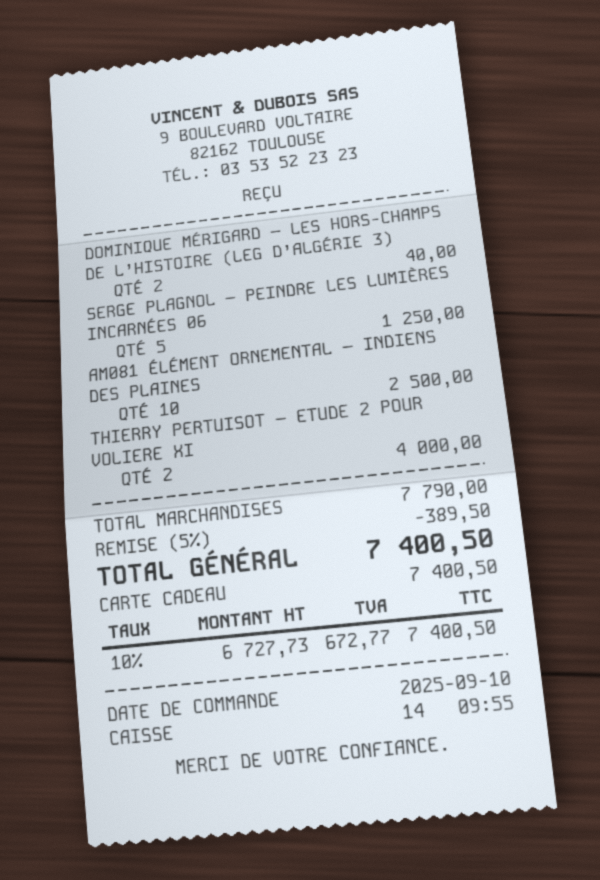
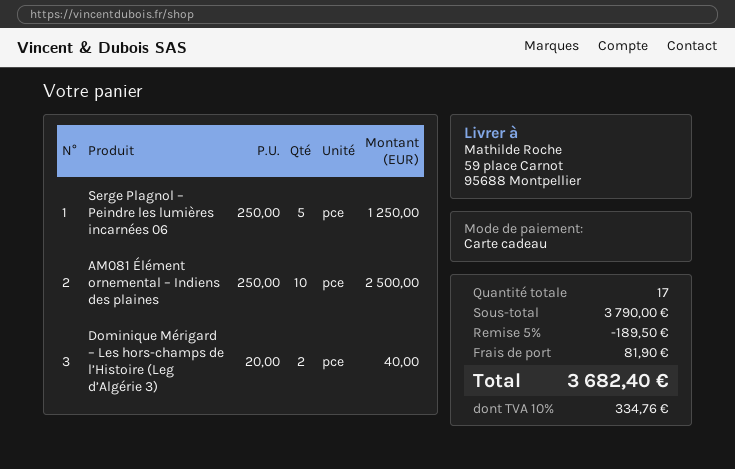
THIERRY PERTUISOT – ETUDE 2 POUR VOLIERE XI: 2 for 4000.00 -> none
subtotal: 7790.00 -> 3790.00
discount: 5% = 389.50 -> 5% = 189.50
shipping: none -> 81.90
tax: 10% = 672.77 -> 10% = 334.76
total: 7400.50 -> 3682.40

